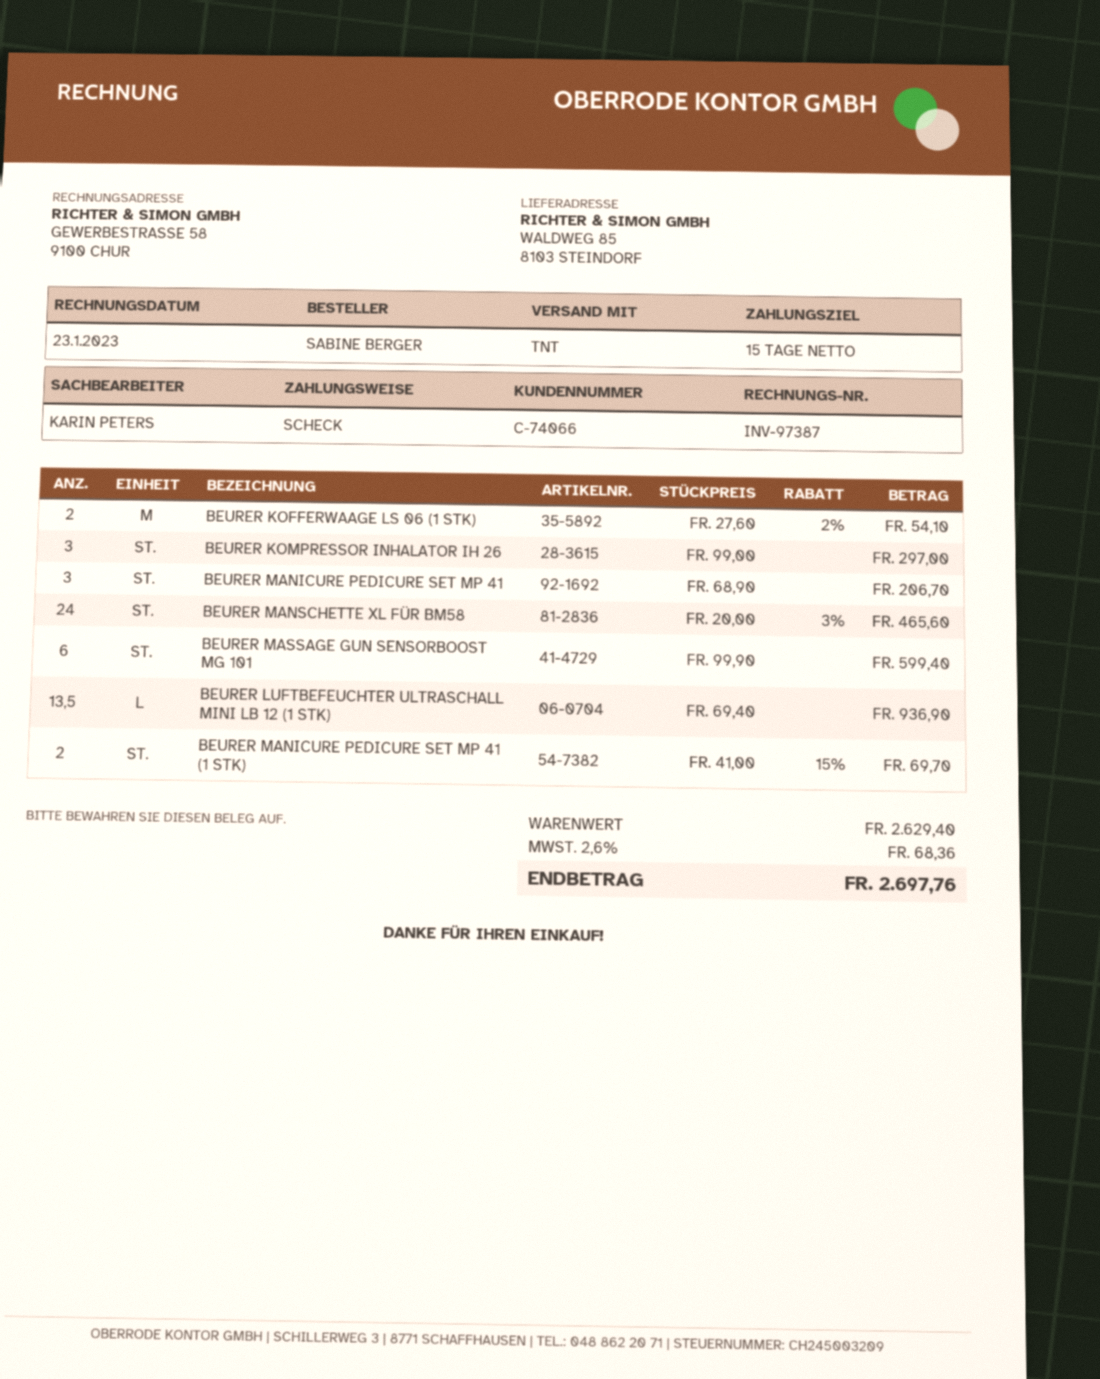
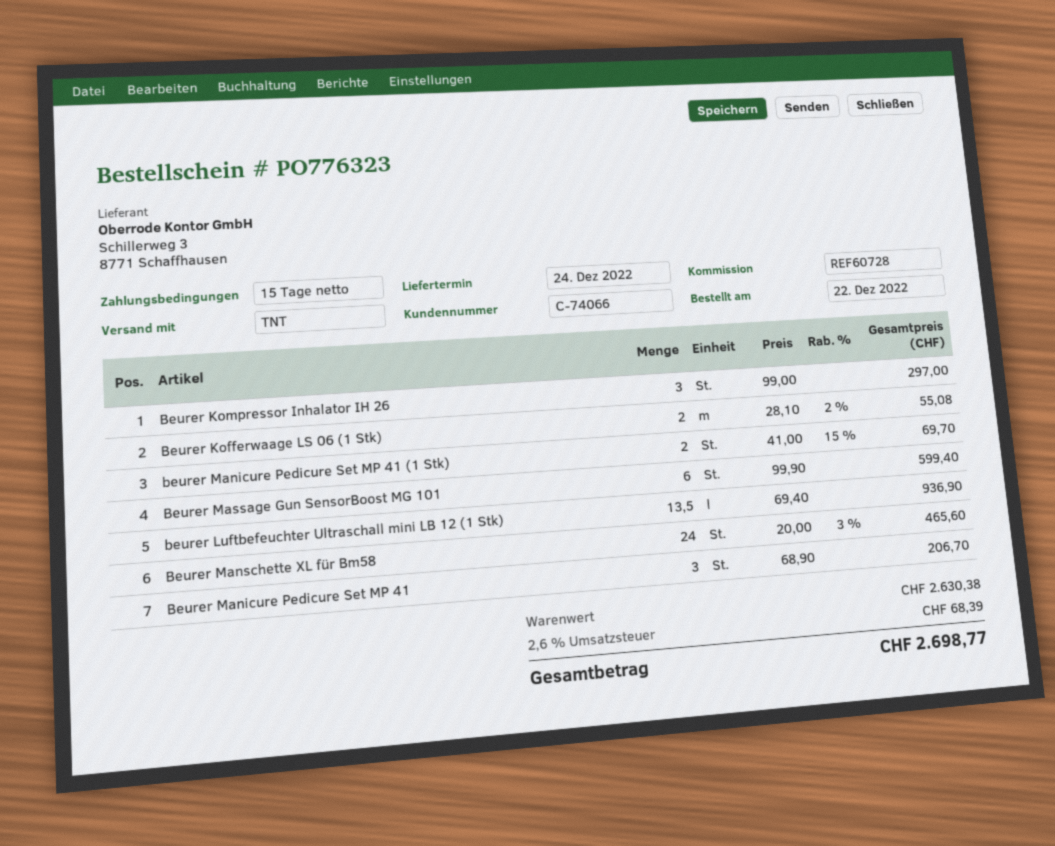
BEURER KOFFERWAAGE LS 06 (1 STK): 2 x 27.60 - 2% = 54.10 -> 2 x 28.10 - 2% = 55.08
subtotal: 2629.40 -> 2630.38
tax: 2.6% = 68.36 -> 2.6% = 68.39
total: 2697.76 -> 2698.77

